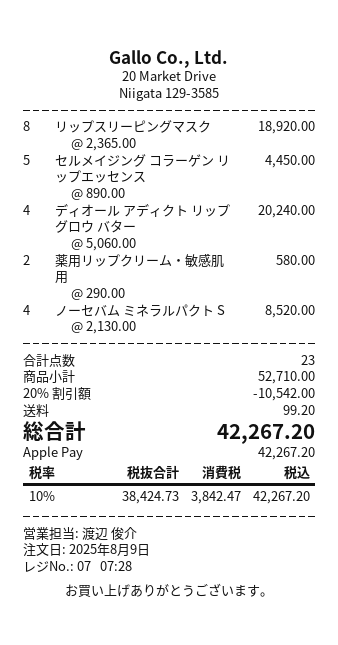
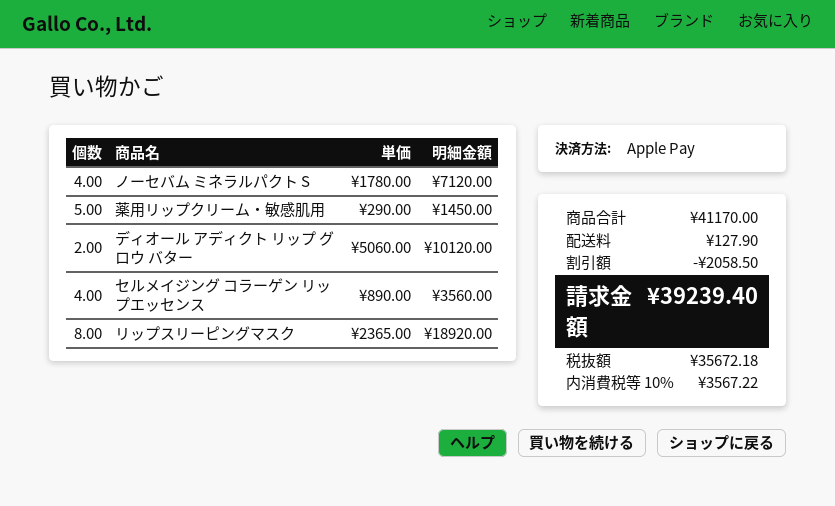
セルメイジング コラーゲン リップエッセンス: 5 x 890.00 = 4450.00 -> 4 x 890.00 = 3560.00
ディオール アディクト リップ グロウ バター: 4 x 5060.00 = 20240.00 -> 2 x 5060.00 = 10120.00
薬用リップクリーム・敏感肌用: 2 x 290.00 = 580.00 -> 5 x 290.00 = 1450.00
ノーセバム ミネラルパクト S: 4 x 2130.00 = 8520.00 -> 4 x 1780.00 = 7120.00
subtotal: 52710.00 -> 41170.00
discount: 10542.00 -> 2058.50
shipping: 99.20 -> 127.90
net: 38424.73 -> 35672.18
tax: 10% = 3842.47 -> 10% = 3567.22
total: 42267.20 -> 39239.40

